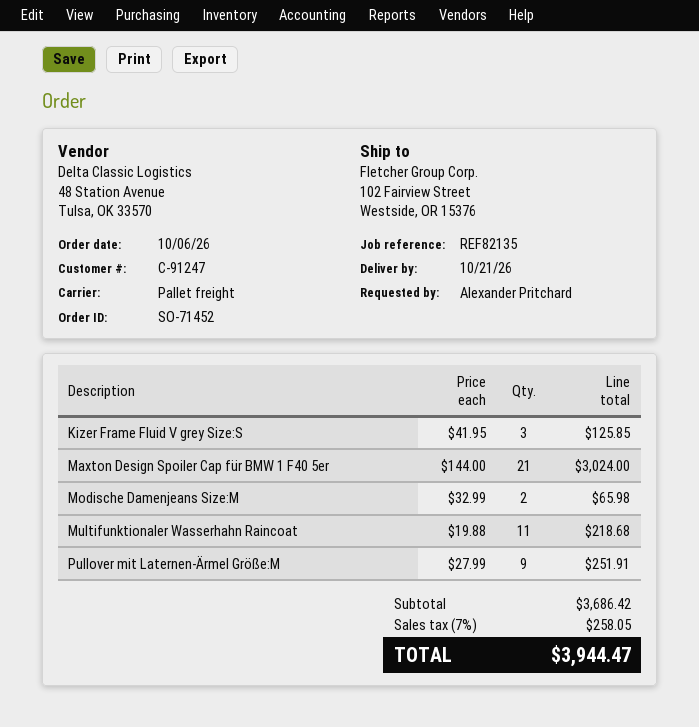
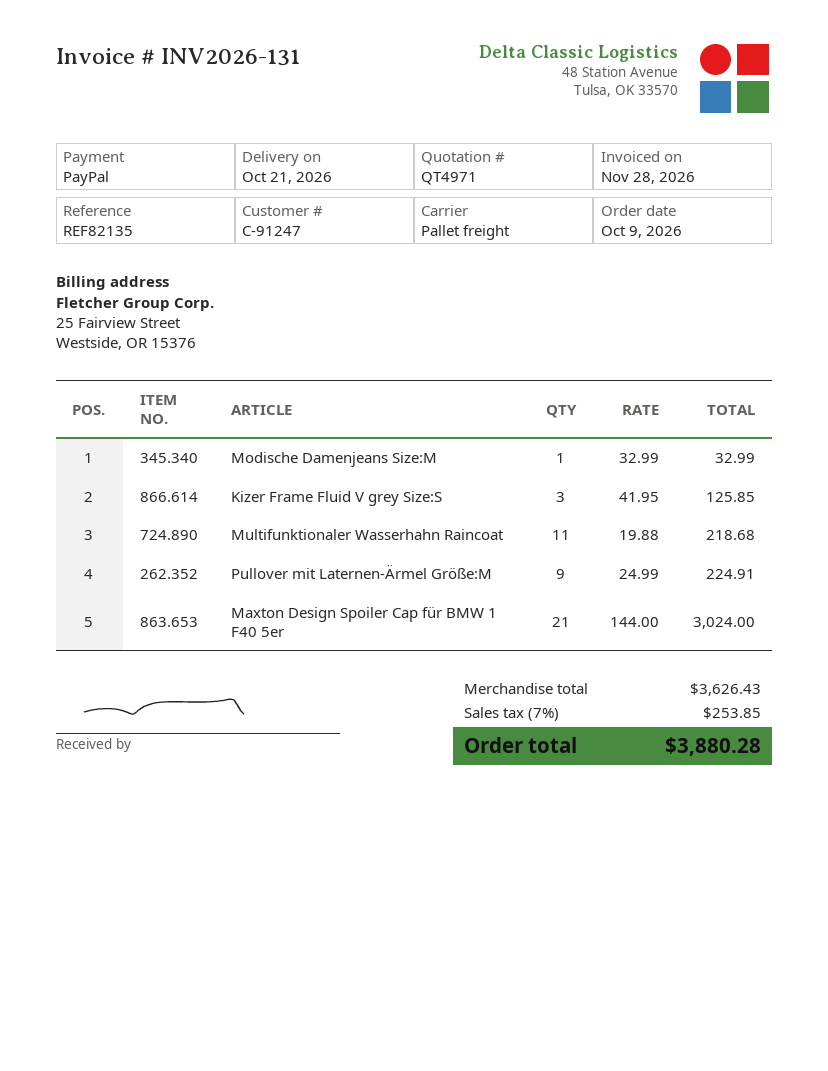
order date: 2026-10-06 -> 2026-10-09
Modische Damenjeans Size:M: 2 x 32.99 = 65.98 -> 1 x 32.99 = 32.99
Pullover mit Laternen-Ärmel Größe:M: 9 x 27.99 = 251.91 -> 9 x 24.99 = 224.91
subtotal: 3686.42 -> 3626.43
tax: 7% = 258.05 -> 7% = 253.85
total: 3944.47 -> 3880.28

